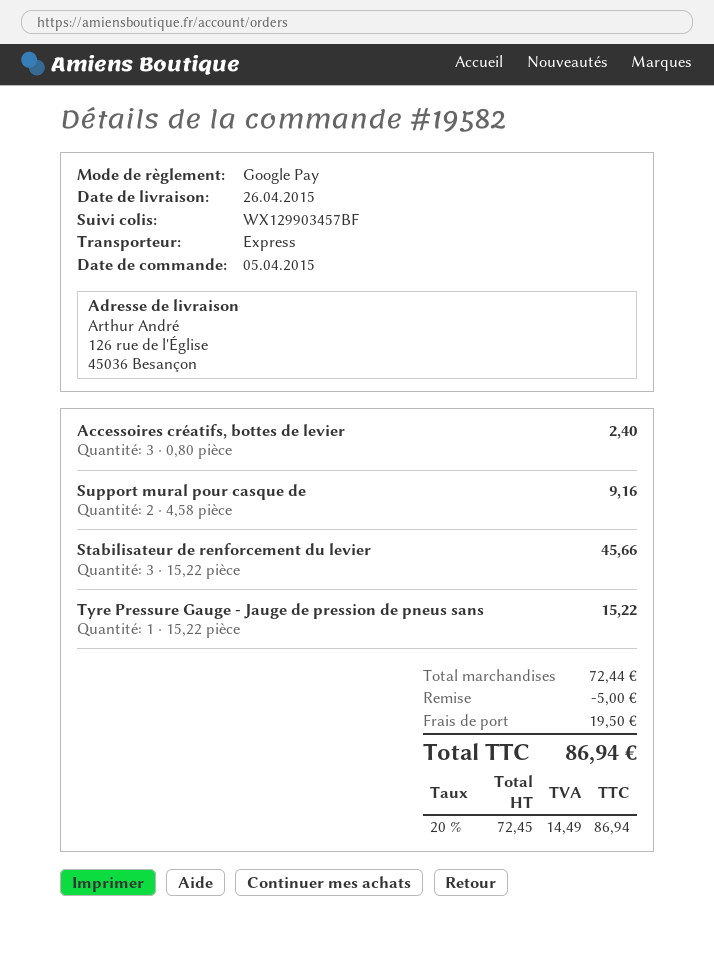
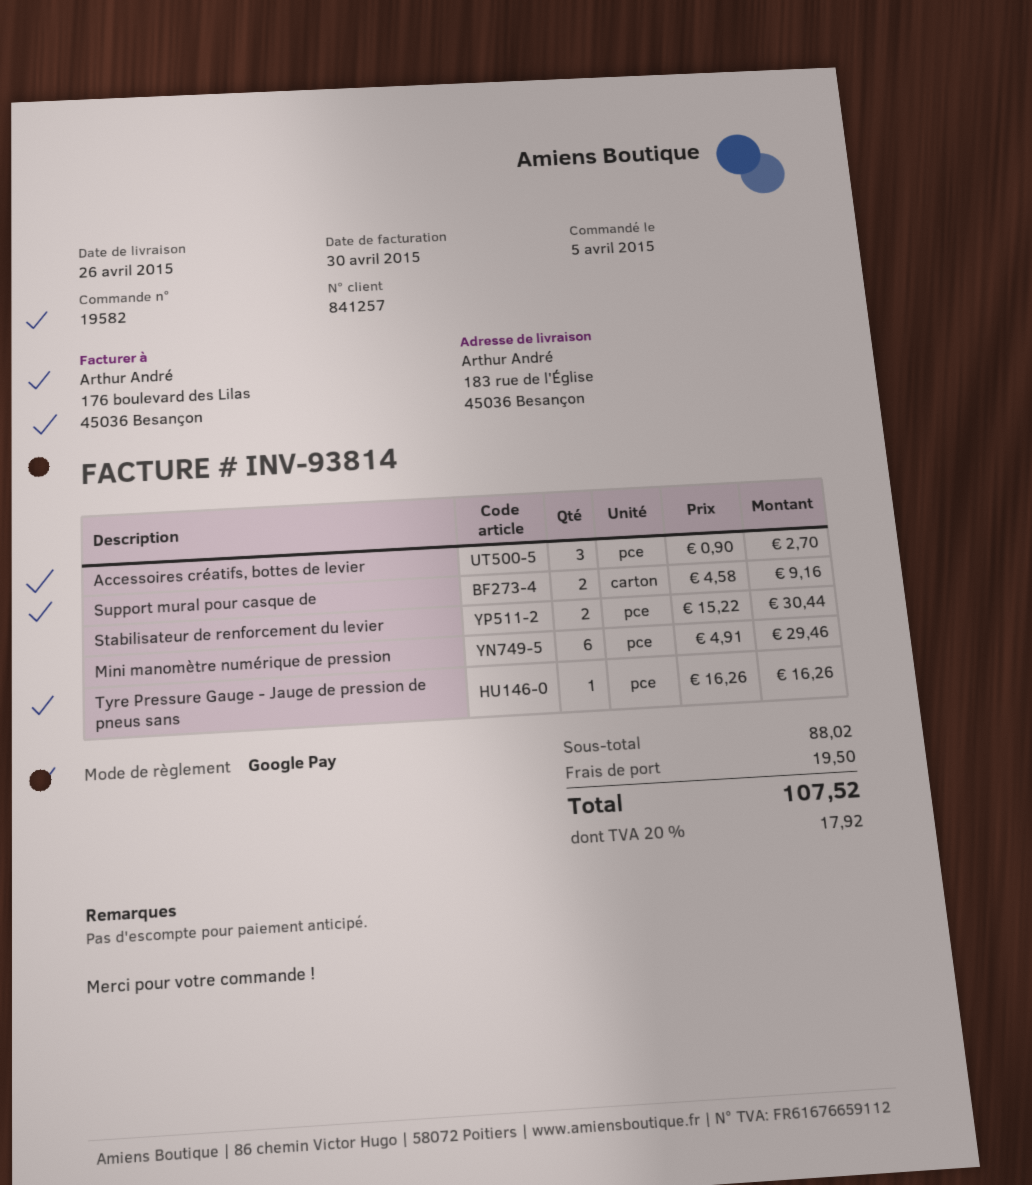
ship to: 126 rue de l'Église, 45036 Besançon -> 183 rue de l'Église, 45036 Besançon
Accessoires créatifs, bottes de levier: 3 x 0.80 = 2.40 -> 3 x 0.90 = 2.70
Stabilisateur de renforcement du levier: 3 x 15.22 = 45.66 -> 2 x 15.22 = 30.44
Tyre Pressure Gauge - Jauge de pression de pneus sans: 1 x 15.22 = 15.22 -> 1 x 16.26 = 16.26
Mini manomètre numérique de pression: none -> 6 x 4.91 = 29.46
subtotal: 72.44 -> 88.02
discount: 5.00 -> none
tax: 20% = 14.49 -> 20% = 17.92
total: 86.94 -> 107.52

